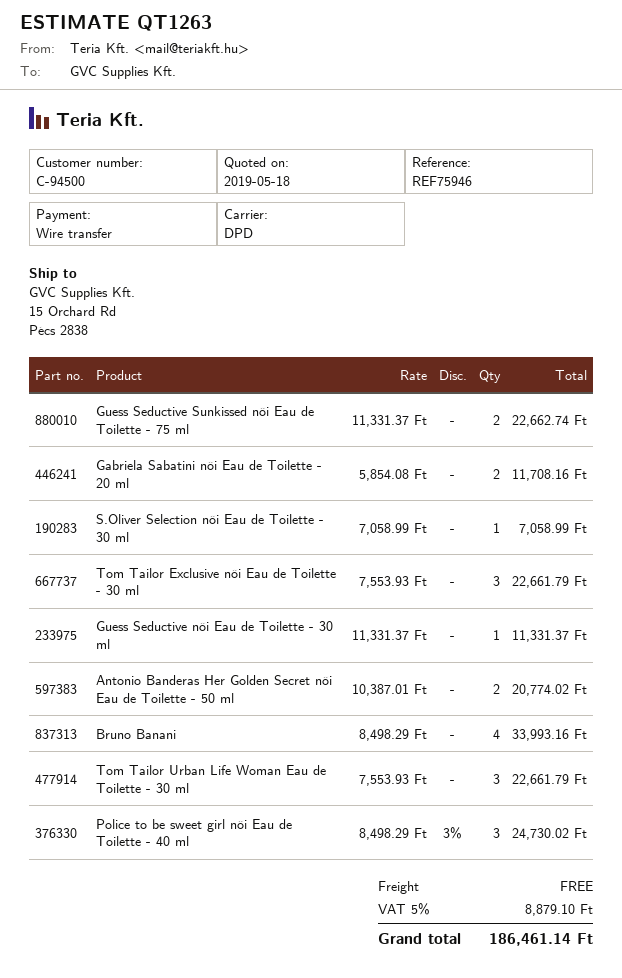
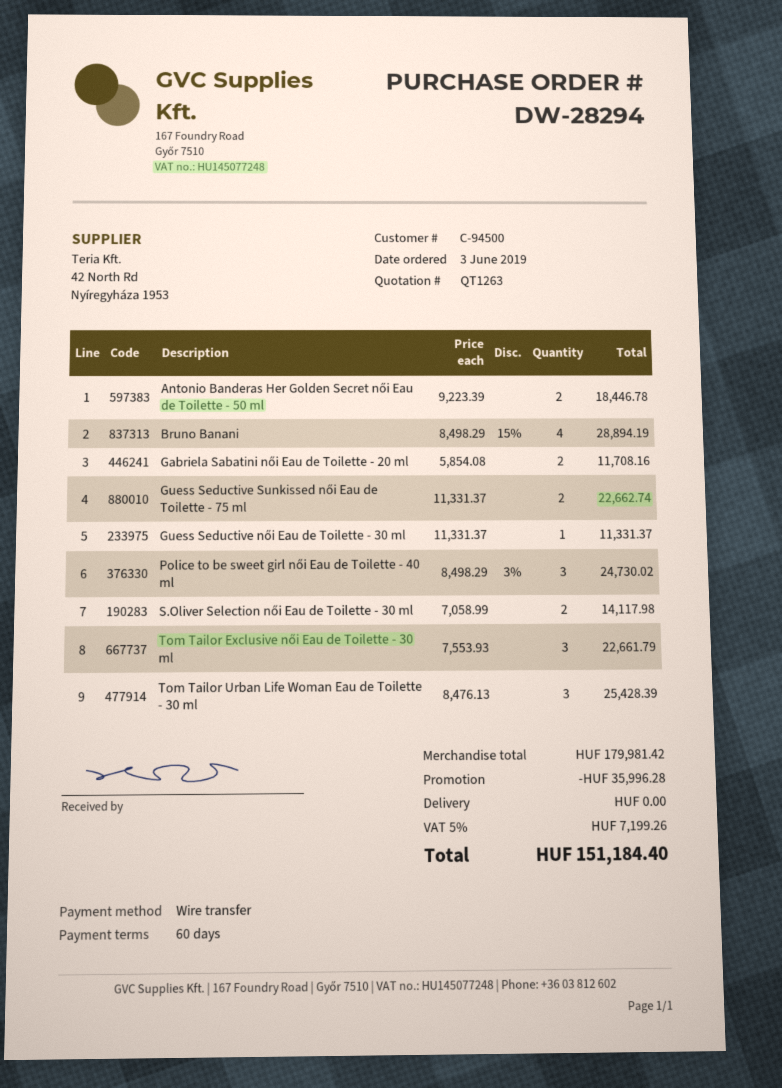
S.Oliver Selection női Eau de Toilette - 30 ml: 1 x 7058.99 = 7058.99 -> 2 x 7058.99 = 14117.98
Antonio Banderas Her Golden Secret női Eau de Toilette - 50 ml: 2 x 10387.01 = 20774.02 -> 2 x 9223.39 = 18446.78
Bruno Banani: 4 x 8498.29 = 33993.16 -> 4 x 8498.29 - 15% = 28894.19
Tom Tailor Urban Life Woman Eau de Toilette - 30 ml: 3 x 7553.93 = 22661.79 -> 3 x 8476.13 = 25428.39
discount: none -> 35996.28
tax: 5% = 8879.10 -> 5% = 7199.26
total: 186461.14 -> 151184.40

